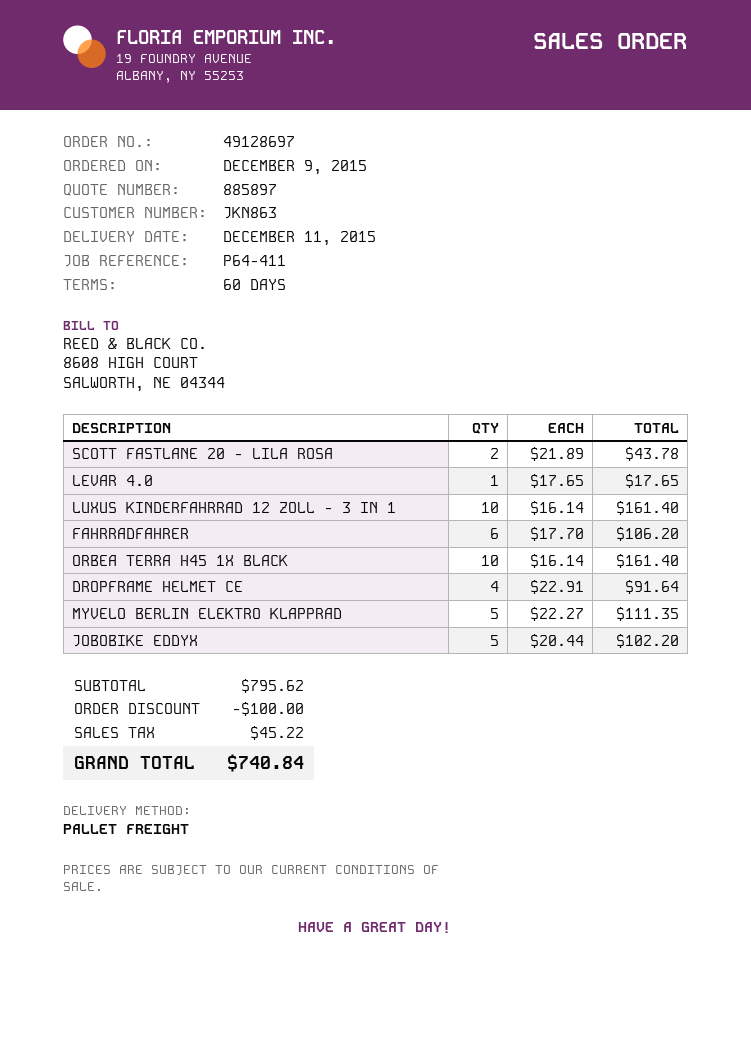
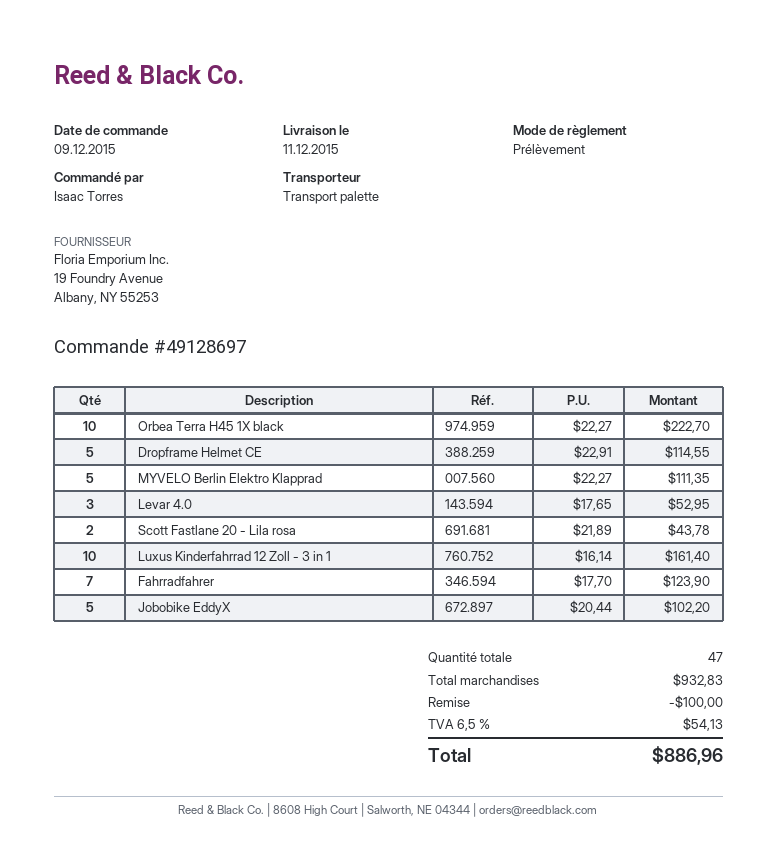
LEVAR 4.0: 1 x 17.65 = 17.65 -> 3 x 17.65 = 52.95
FAHRRADFAHRER: 6 x 17.70 = 106.20 -> 7 x 17.70 = 123.90
ORBEA TERRA H45 1X BLACK: 10 x 16.14 = 161.40 -> 10 x 22.27 = 222.70
DROPFRAME HELMET CE: 4 x 22.91 = 91.64 -> 5 x 22.91 = 114.55
subtotal: 795.62 -> 932.83
tax: 45.22 -> 54.13
total: 740.84 -> 886.96

